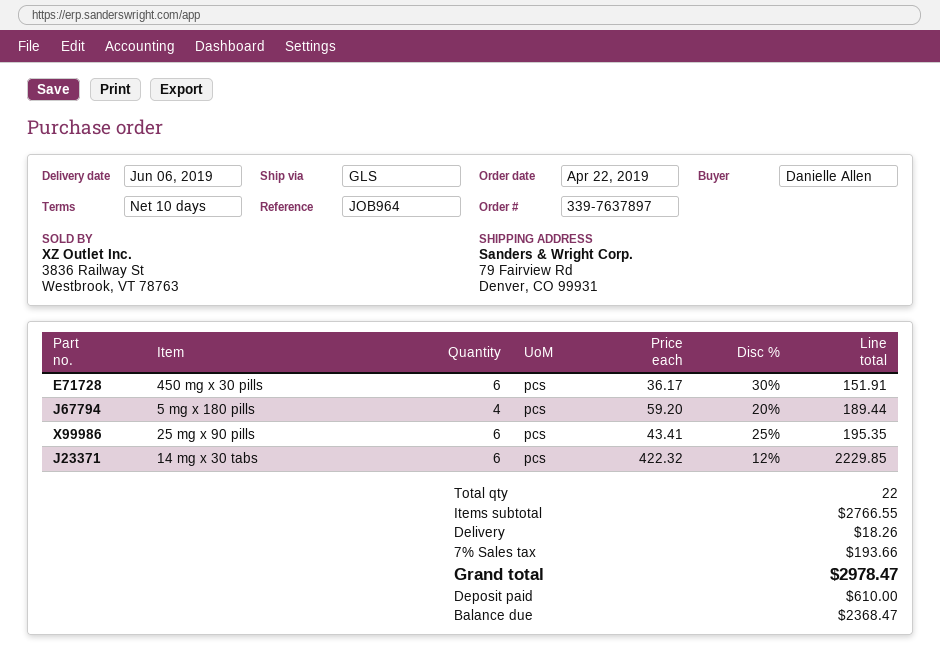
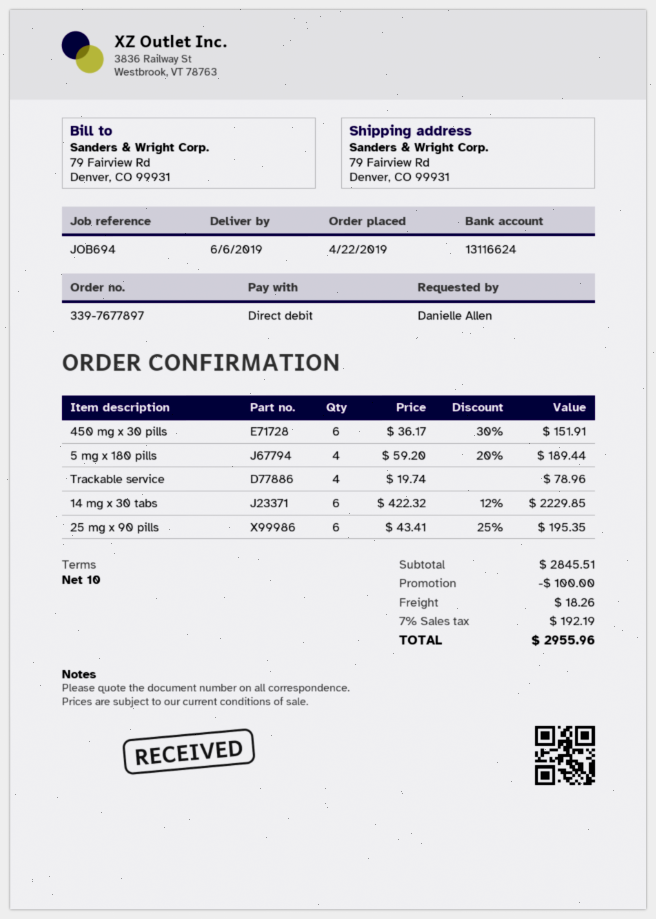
order number: 339-7637897 -> 339-7677897
reference: JOB964 -> JOB694
Trackable service: none -> 4 x 19.74 = 78.96
subtotal: 2766.55 -> 2845.51
discount: none -> 100.00
tax: 7% = 193.66 -> 7% = 192.19
total: 2978.47 -> 2955.96

